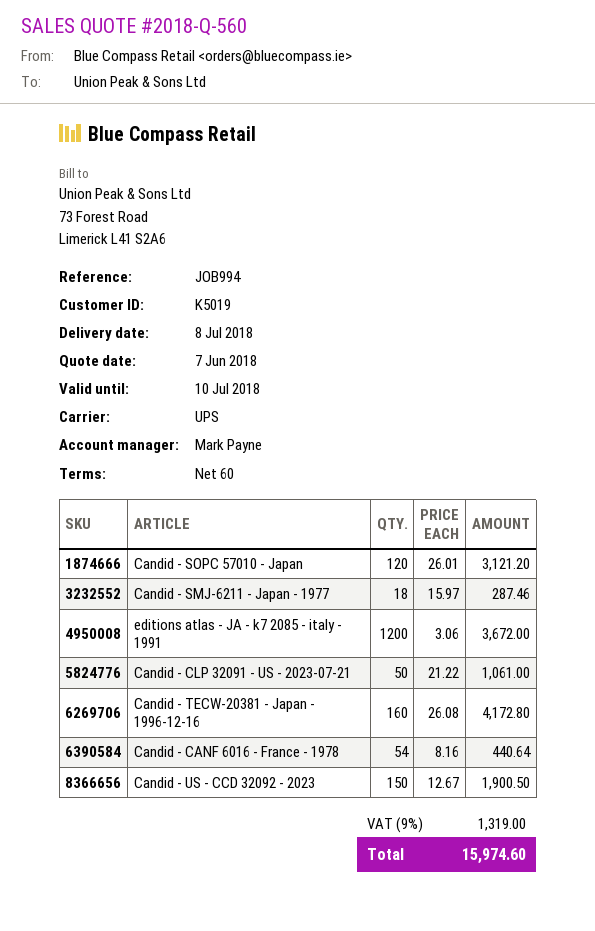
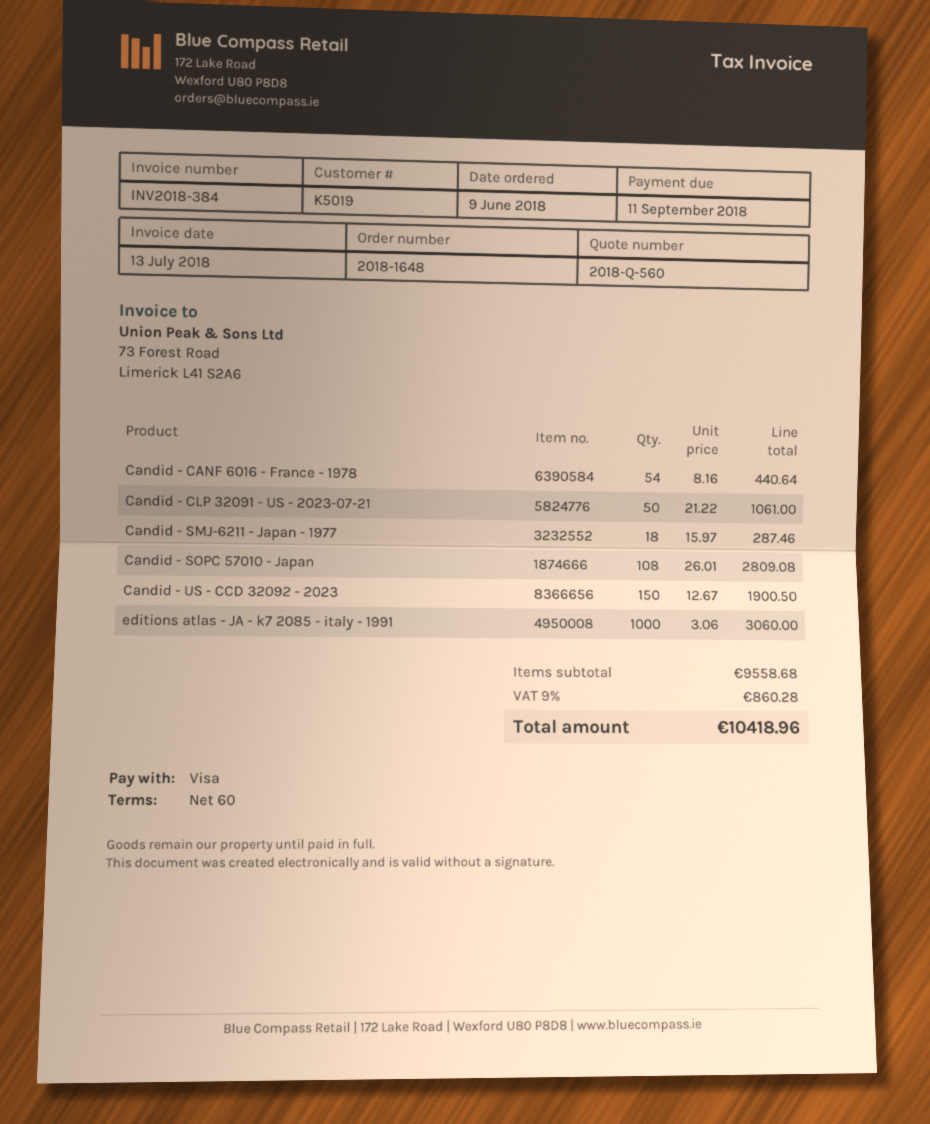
Candid - SOPC 57010 - Japan: 120 x 26.01 = 3121.20 -> 108 x 26.01 = 2809.08
editions atlas - JA - k7 2085 - italy - 1991: 1200 x 3.06 = 3672.00 -> 1000 x 3.06 = 3060.00
Candid - TECW-20381 - Japan - 1996-12-16: 160 x 26.08 = 4172.80 -> none
tax: 9% = 1319.00 -> 9% = 860.28
total: 15974.60 -> 10418.96

